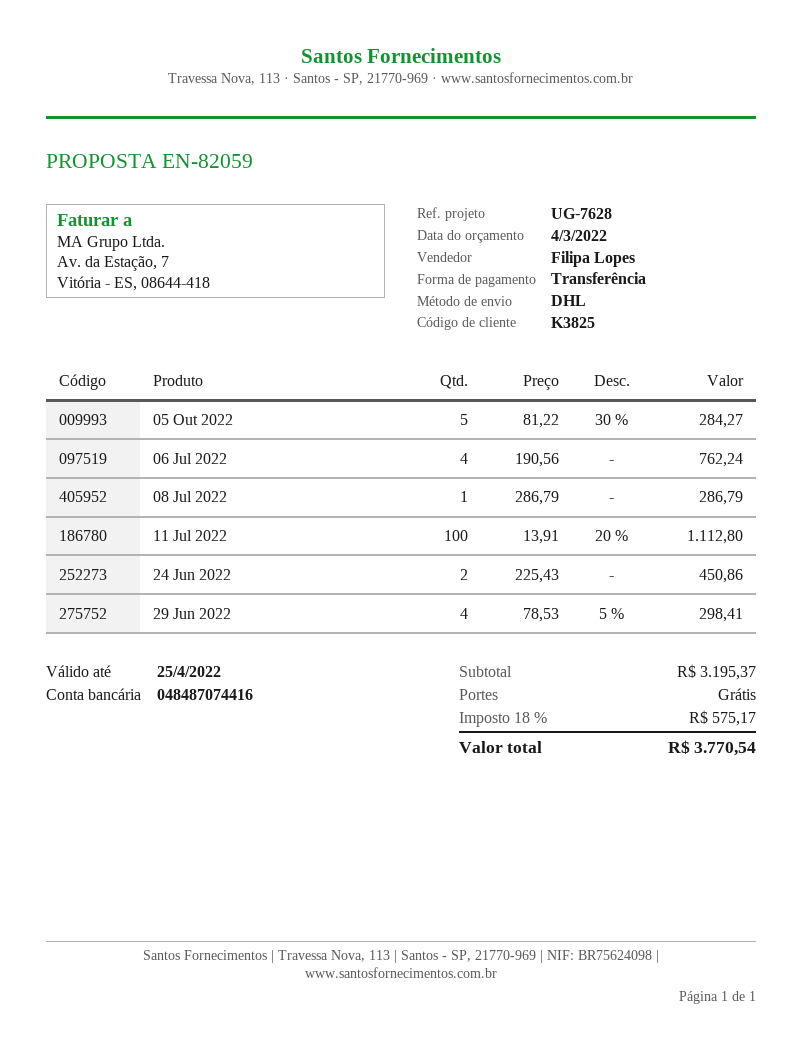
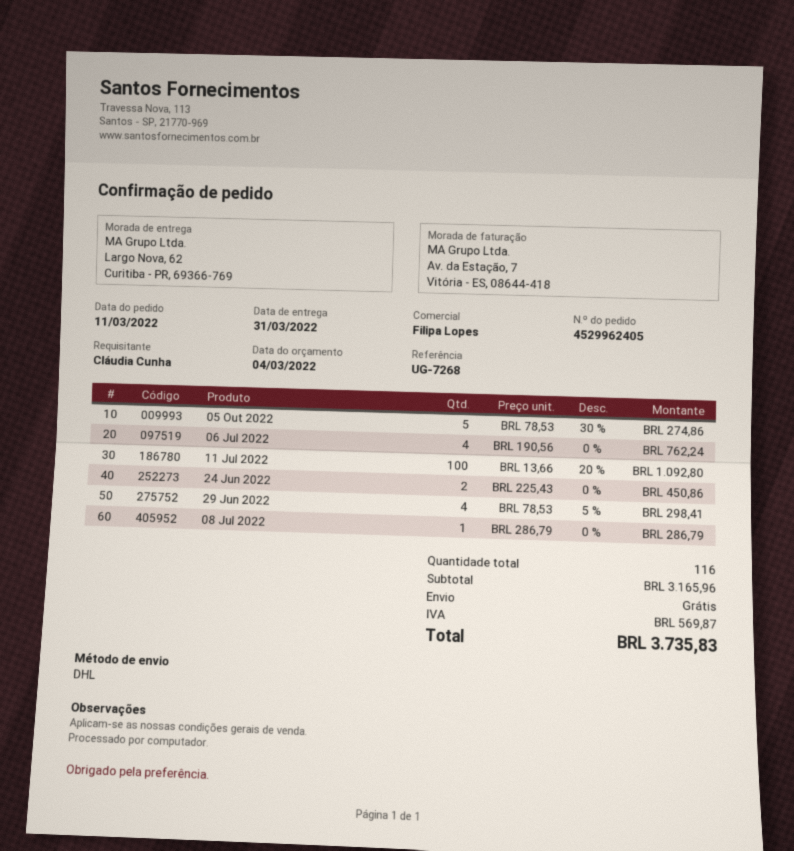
reference: UG-7628 -> UG-7268
05 Out 2022: 5 x 81.22 - 30% = 284.27 -> 5 x 78.53 - 30% = 274.86
11 Jul 2022: 100 x 13.91 - 20% = 1112.80 -> 100 x 13.66 - 20% = 1092.80
subtotal: 3195.37 -> 3165.96
tax: 575.17 -> 569.87
total: 3770.54 -> 3735.83

